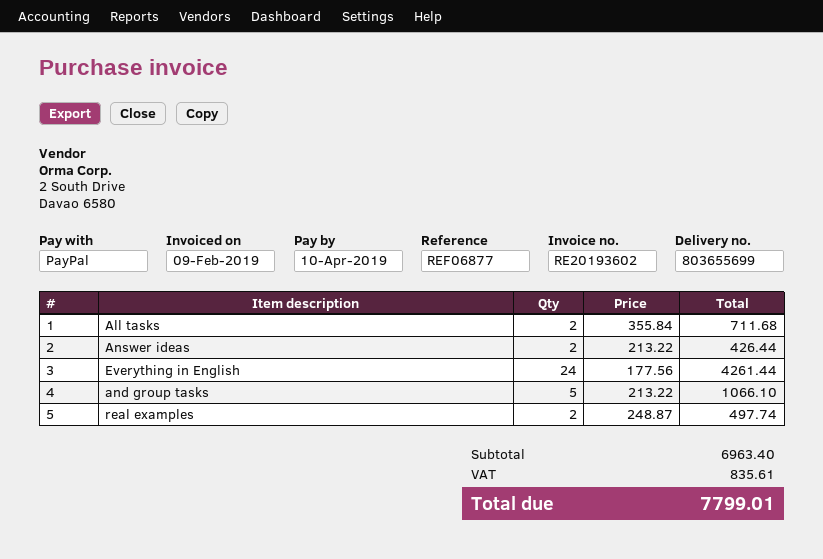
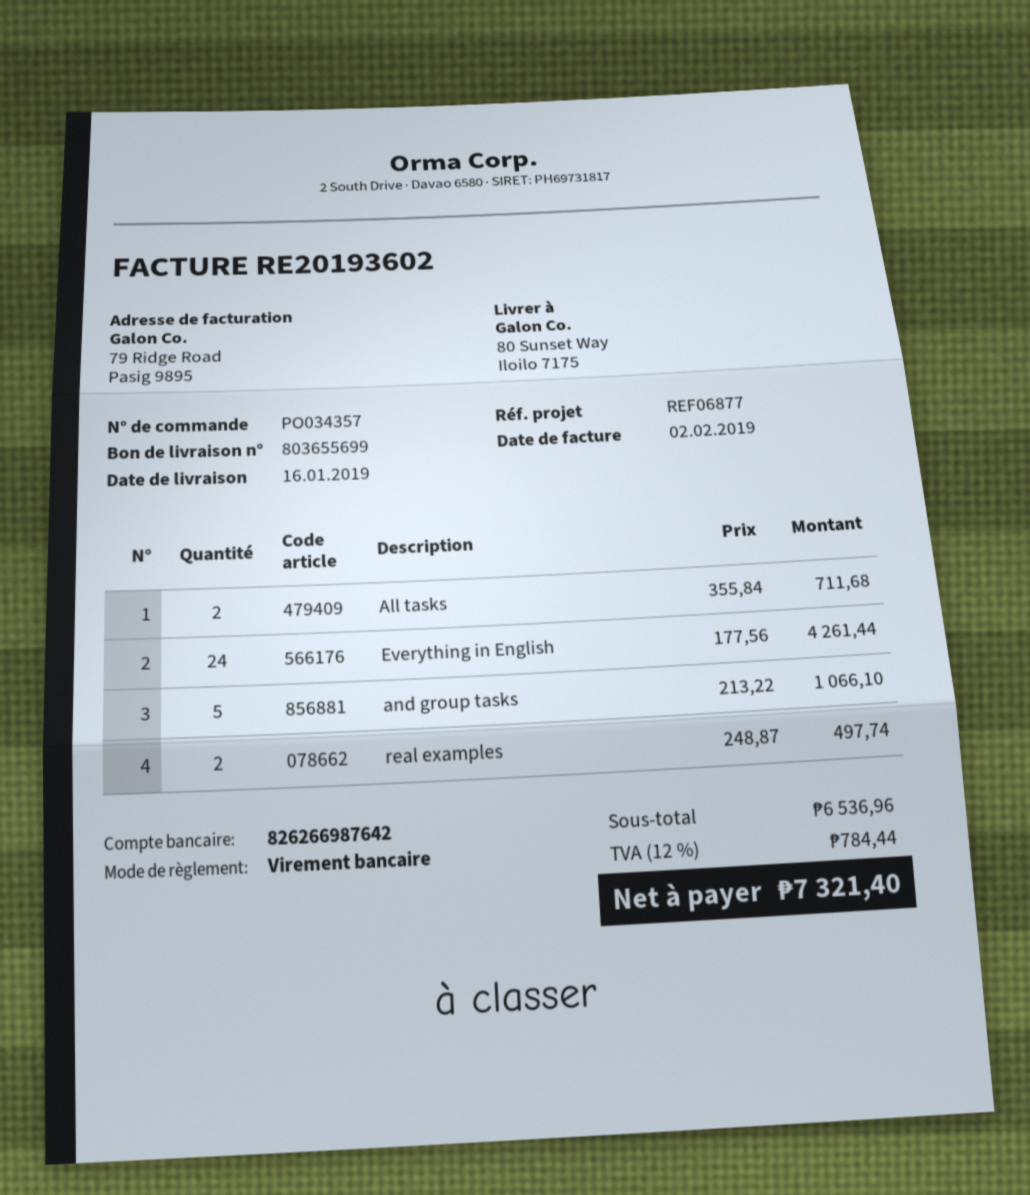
invoice date: 2019-02-09 -> 2019-02-02
payment method: PayPal -> bank transfer
Answer ideas: 2 x 213.22 = 426.44 -> none
subtotal: 6963.40 -> 6536.96
tax: 835.61 -> 784.44
total: 7799.01 -> 7321.40

